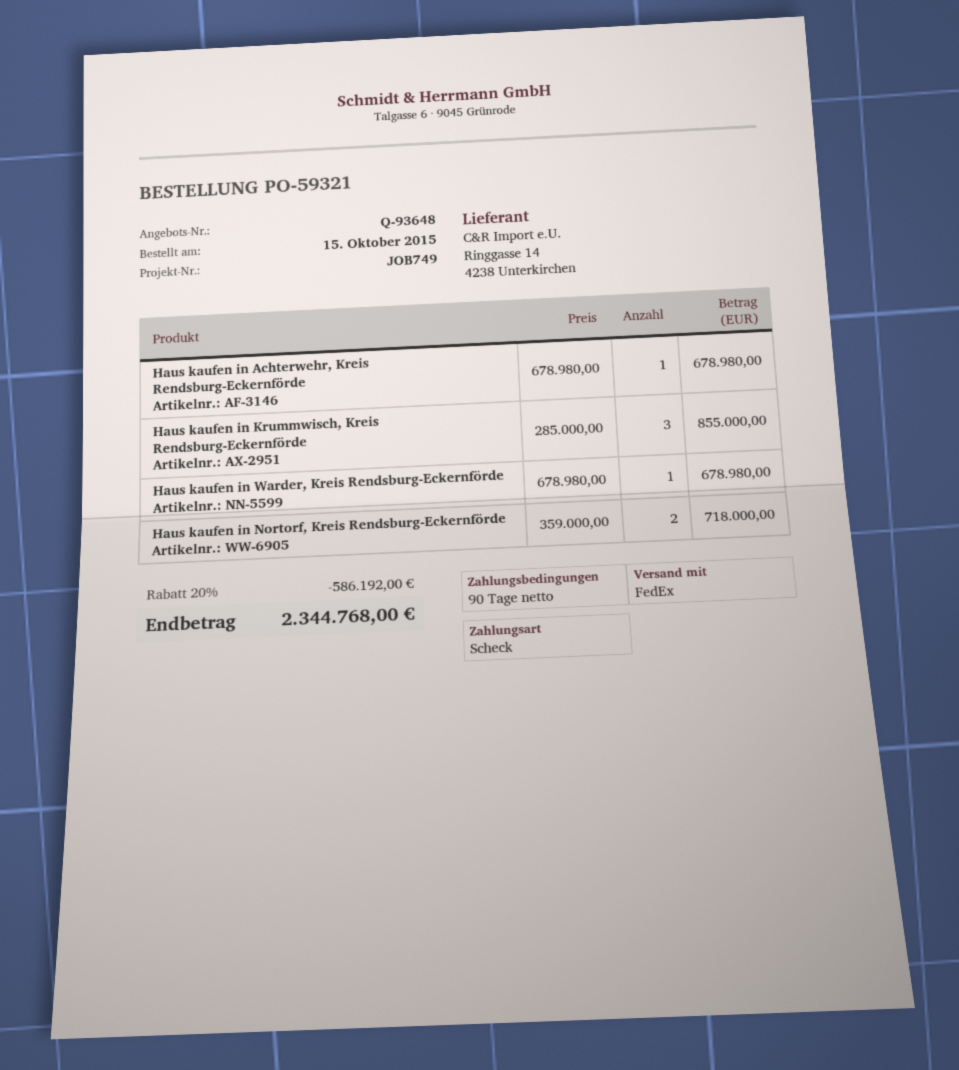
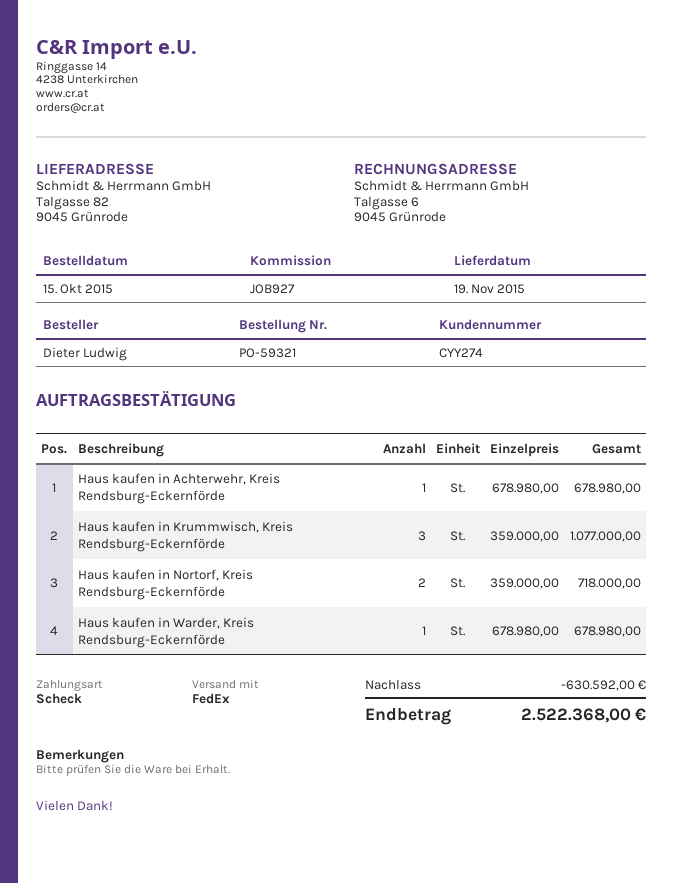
reference: JOB749 -> JOB927
Haus kaufen in Krummwisch, Kreis Rendsburg-Eckernförde: 3 x 285000.00 = 855000.00 -> 3 x 359000.00 = 1077000.00
discount: 586192.00 -> 630592.00
total: 2344768.00 -> 2522368.00

